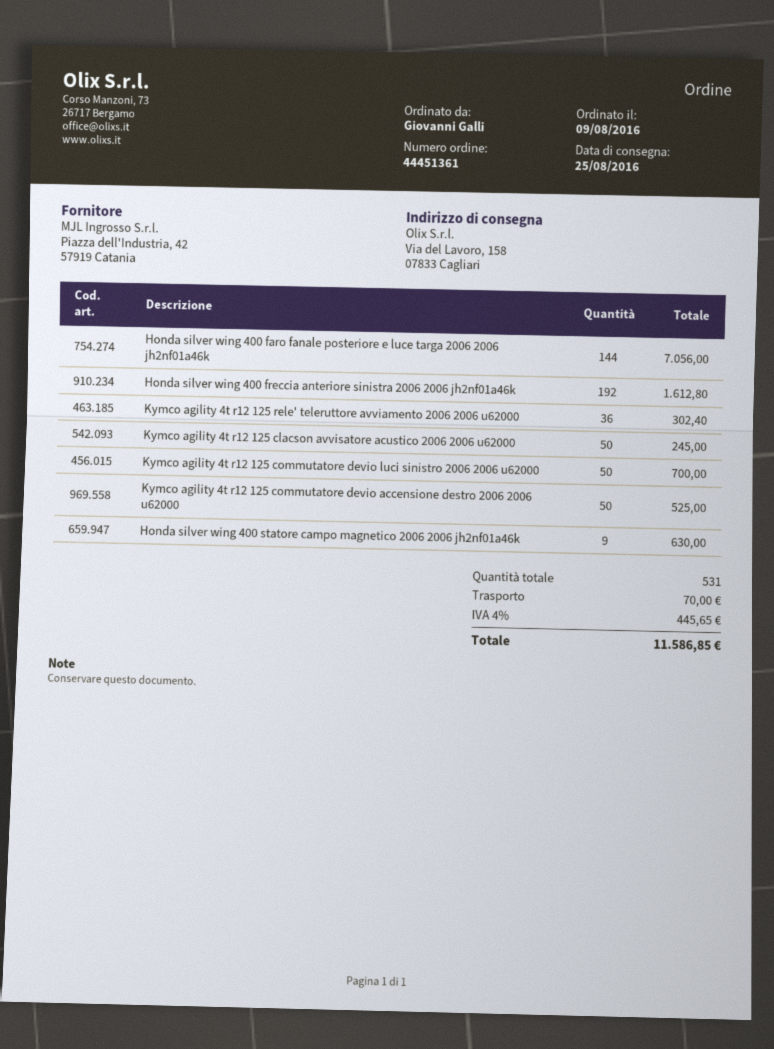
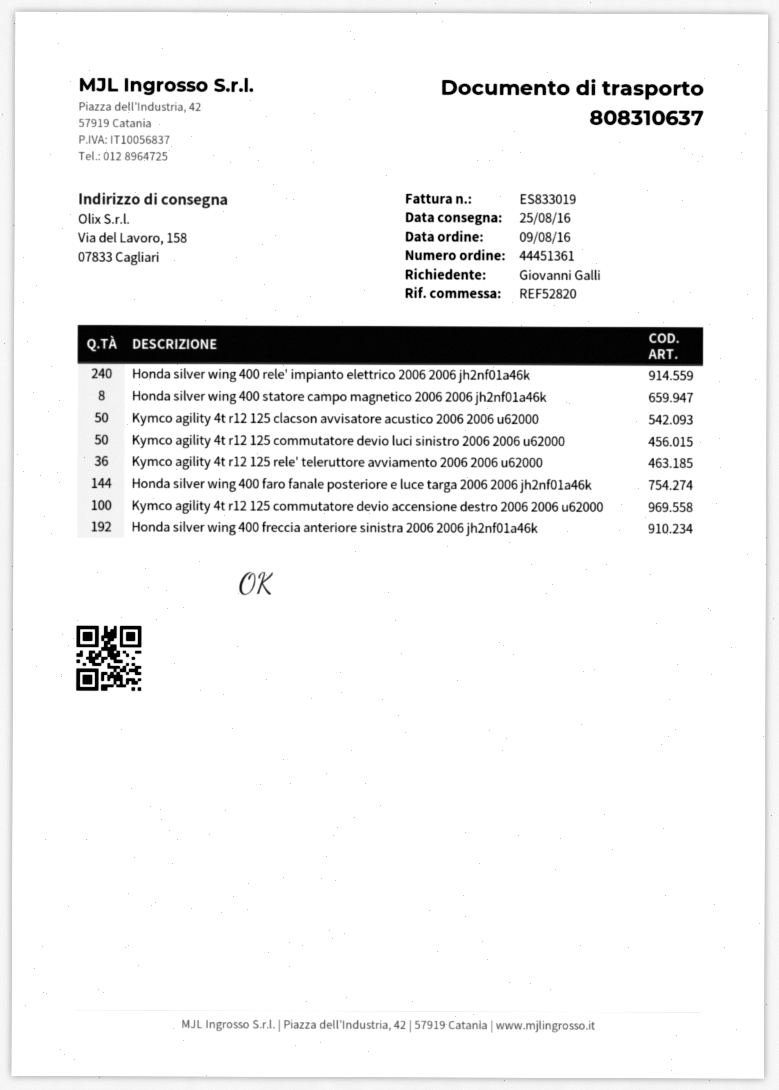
Kymco agility 4t r12 125 commutatore devio accensione destro 2006 2006 u62000: 50 -> 100
Honda silver wing 400 statore campo magnetico 2006 2006 jh2nf01a46k: 9 -> 8
Honda silver wing 400 rele' impianto elettrico 2006 2006 jh2nf01a46k: none -> 240

